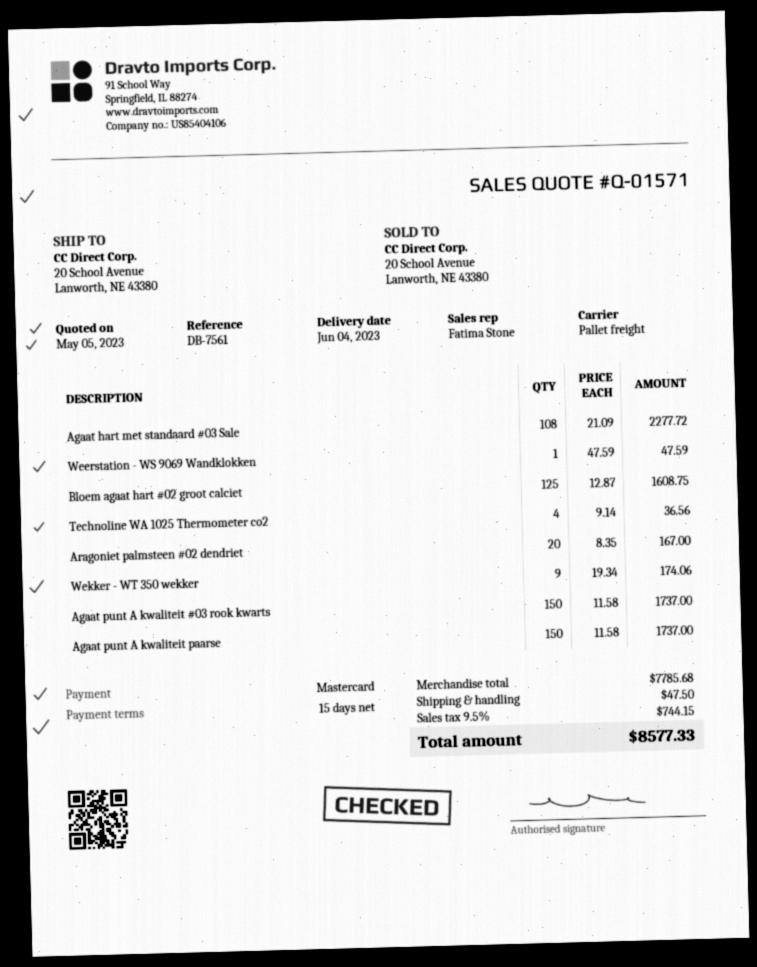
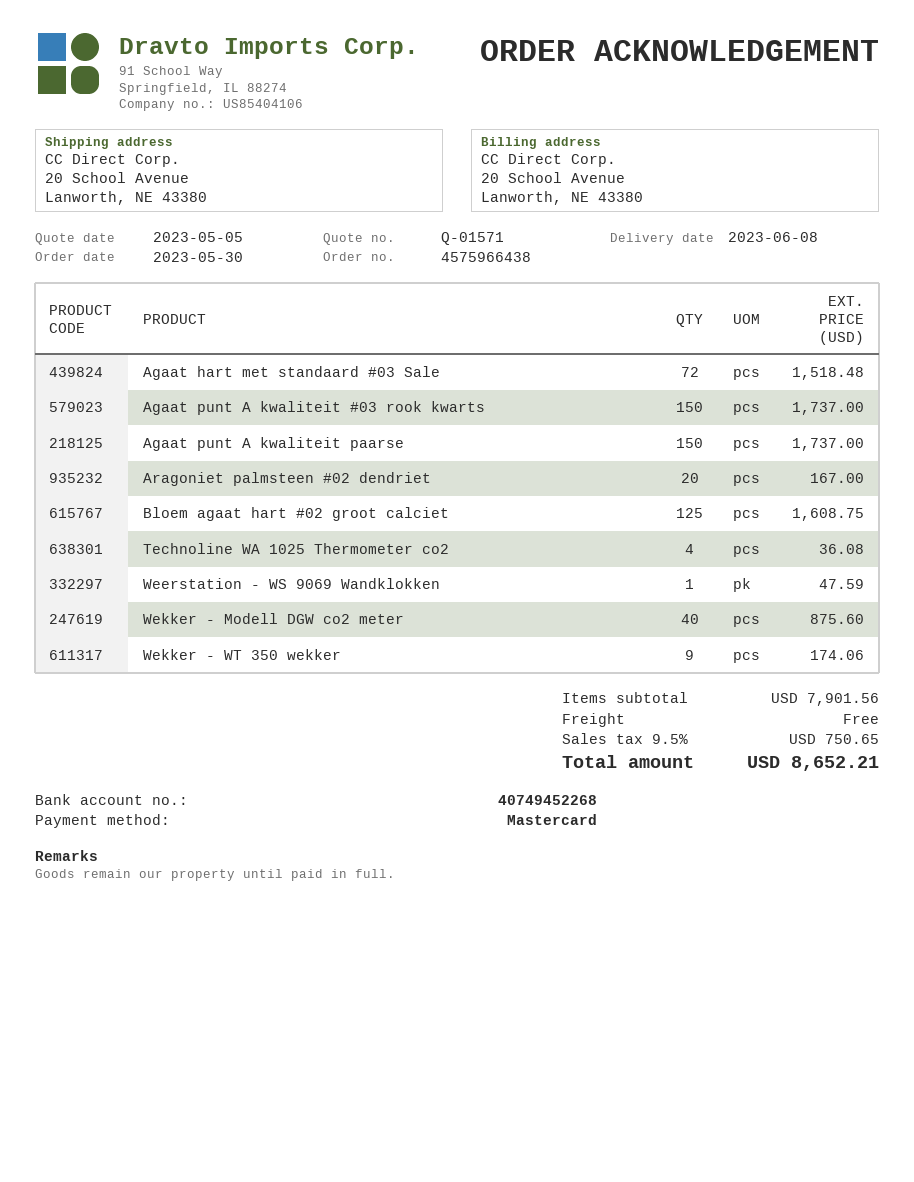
delivery date: 2023-06-04 -> 2023-06-08
Agaat hart met standaard #03 Sale: 108 for 2277.72 -> 72 for 1518.48
Technoline WA 1025 Thermometer co2: 4 for 36.56 -> 4 for 36.08
Wekker - Modell DGW co2 meter: none -> 40 for 875.60
subtotal: 7785.68 -> 7901.56
shipping: 47.50 -> 0.00
tax: 9.5% = 744.15 -> 9.5% = 750.65
total: 8577.33 -> 8652.21

